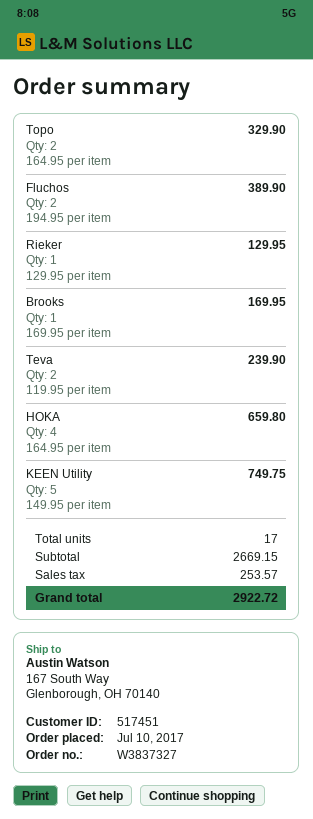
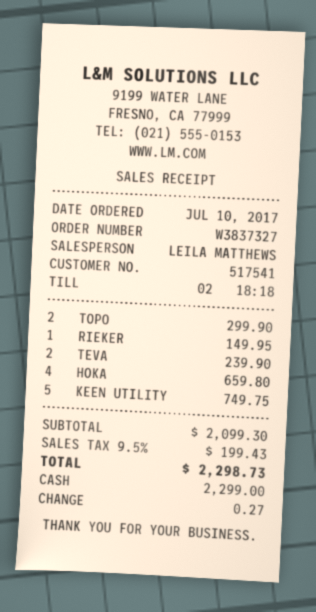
customer number: 517451 -> 517541
Topo: 2 for 329.90 -> 2 for 299.90
Fluchos: 2 for 389.90 -> none
Rieker: 1 for 129.95 -> 1 for 149.95
Brooks: 1 for 169.95 -> none
subtotal: 2669.15 -> 2099.30
tax: 253.57 -> 199.43
total: 2922.72 -> 2298.73

